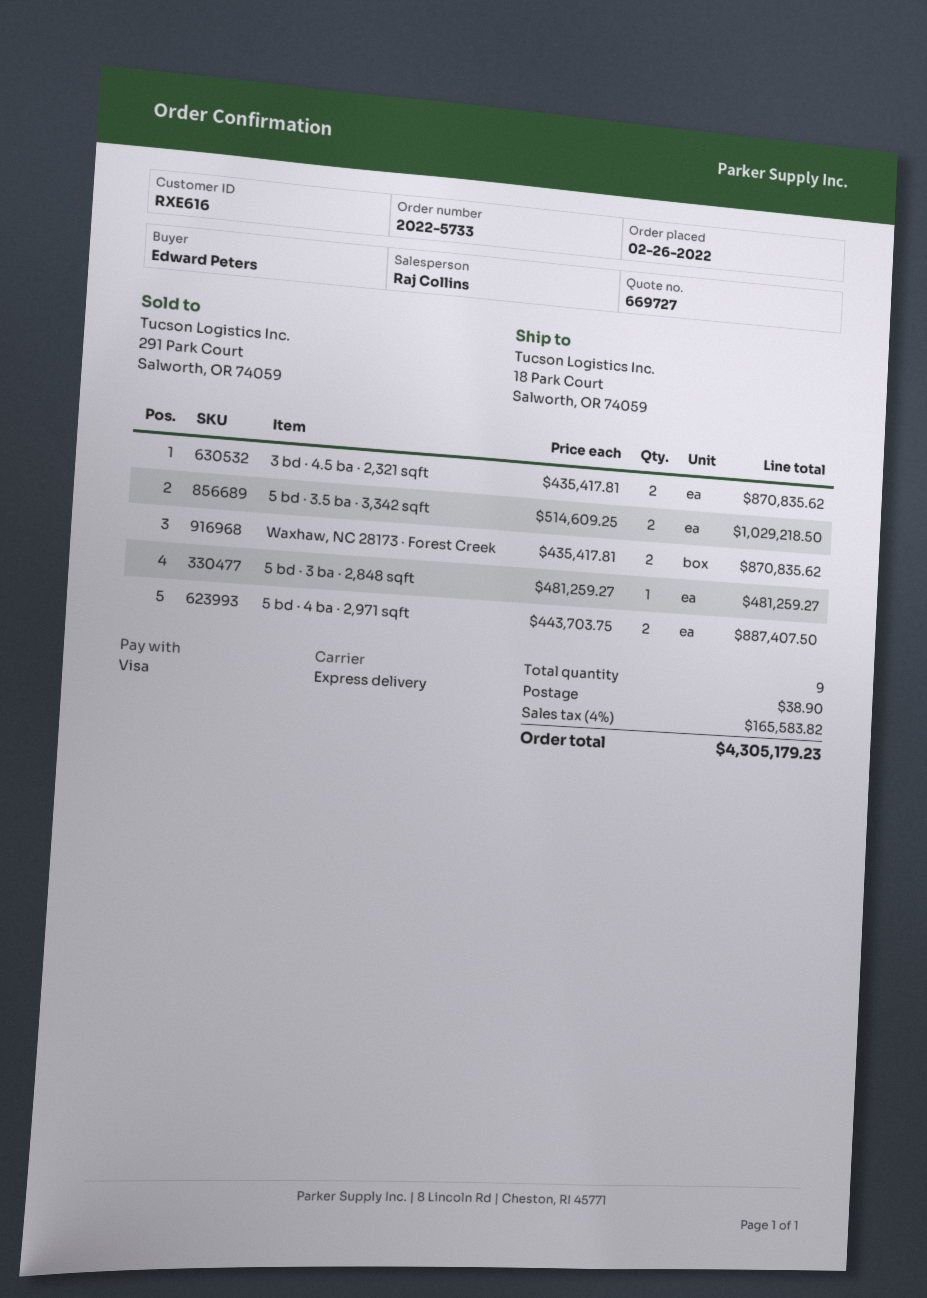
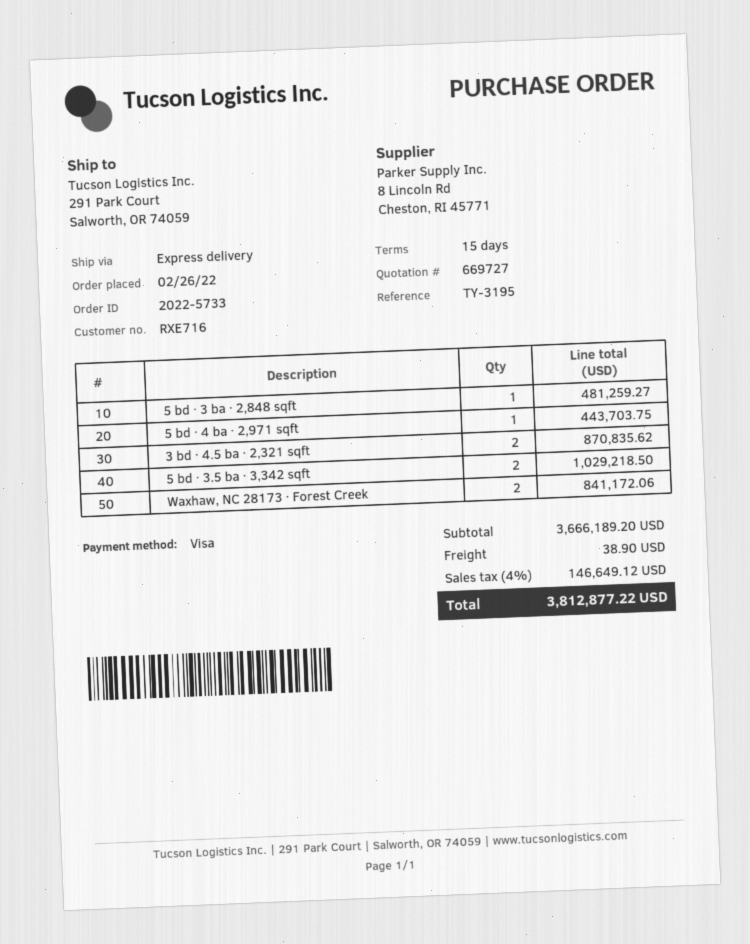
customer number: RXE616 -> RXE716
ship to: 18 Park Court, Salworth, OR 74059 -> 291 Park Court, Salworth, OR 74059
Waxhaw, NC 28173 · Forest Creek: 2 for 870835.62 -> 2 for 841172.06
5 bd · 4 ba · 2,971 sqft: 2 for 887407.50 -> 1 for 443703.75
tax: 4% = 165583.82 -> 4% = 146649.12
total: 4305179.23 -> 3812877.22

